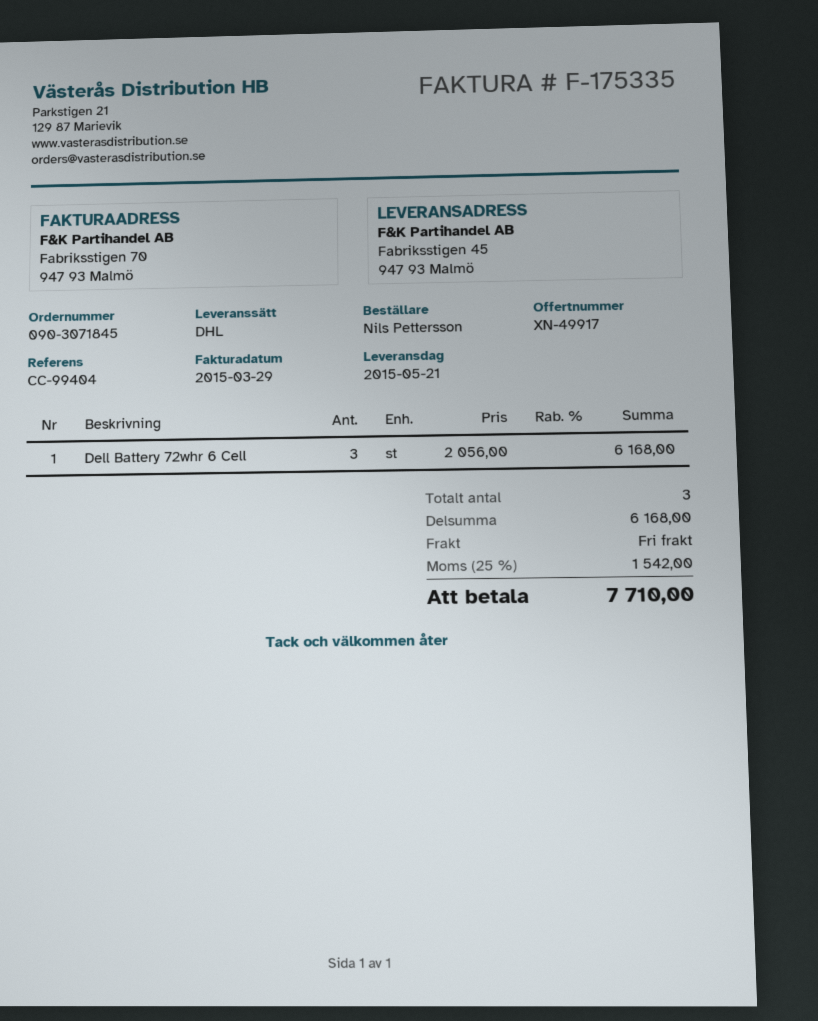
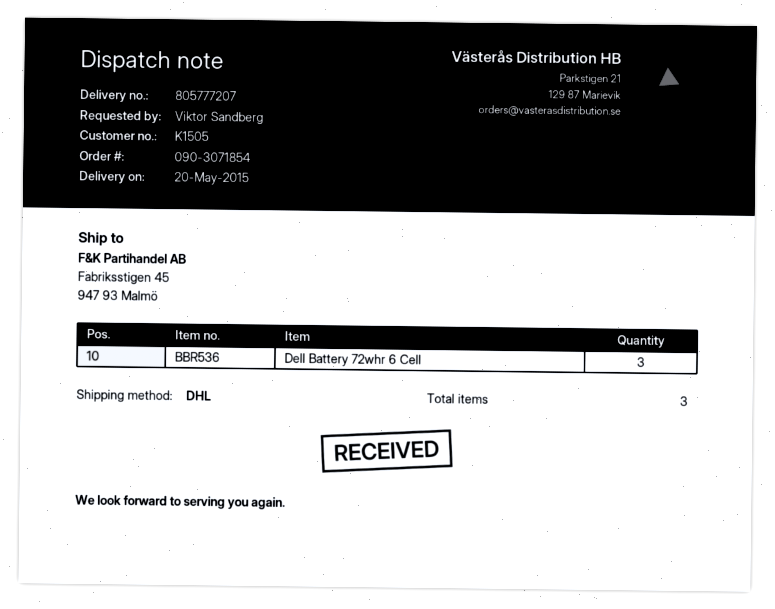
order number: 090-3071845 -> 090-3071854
delivery date: 2015-05-21 -> 2015-05-20
ordered by: Nils Pettersson -> Viktor Sandberg

